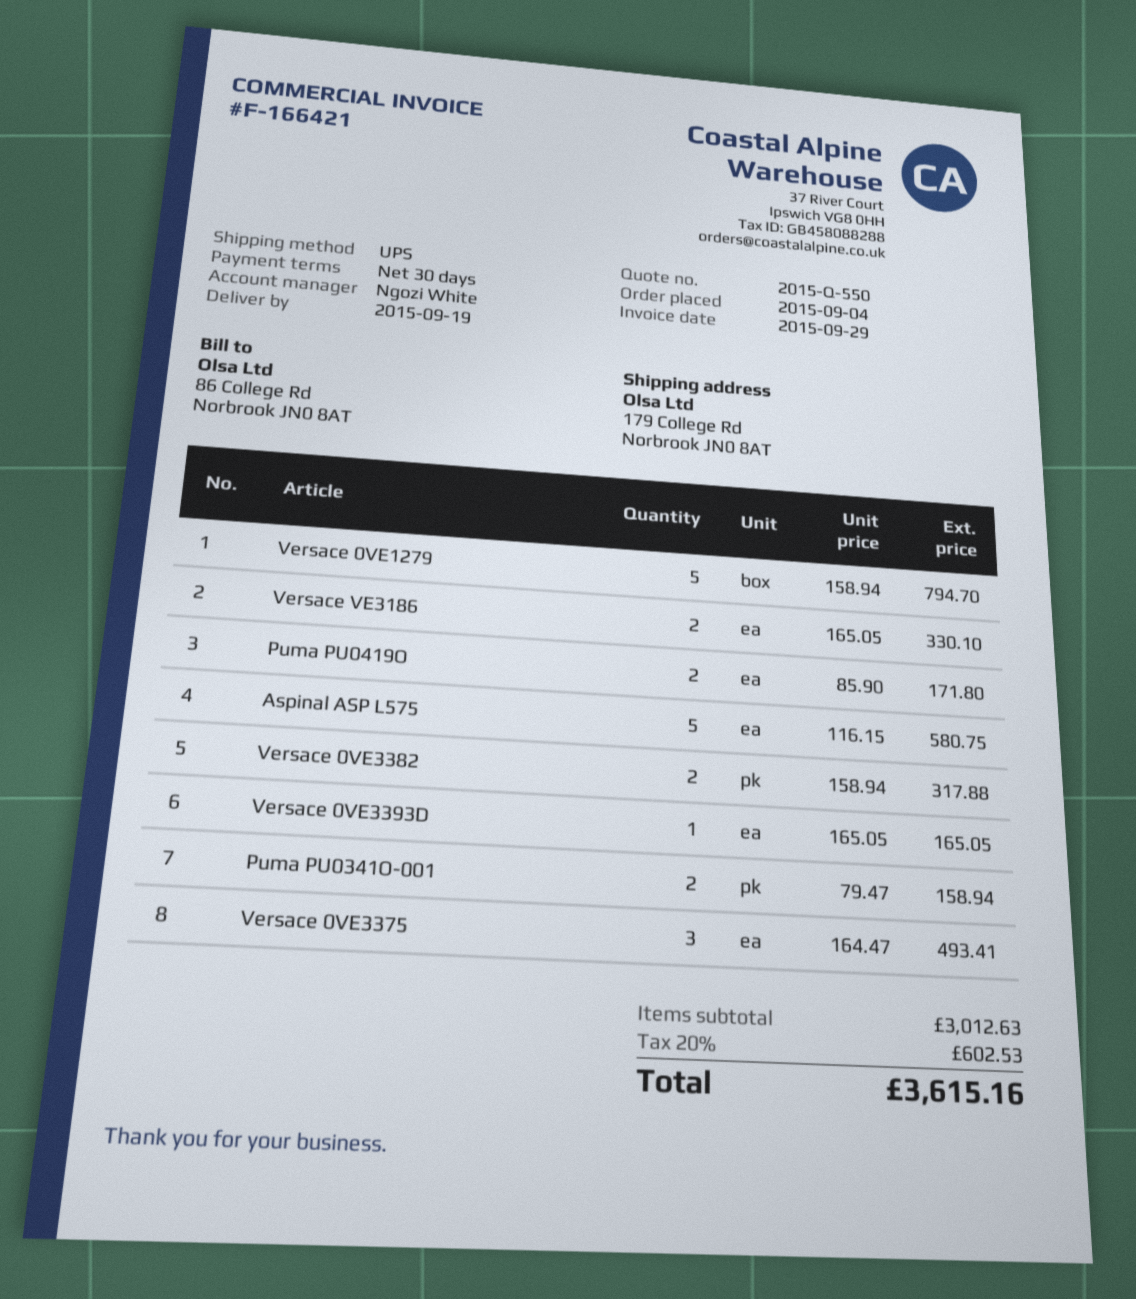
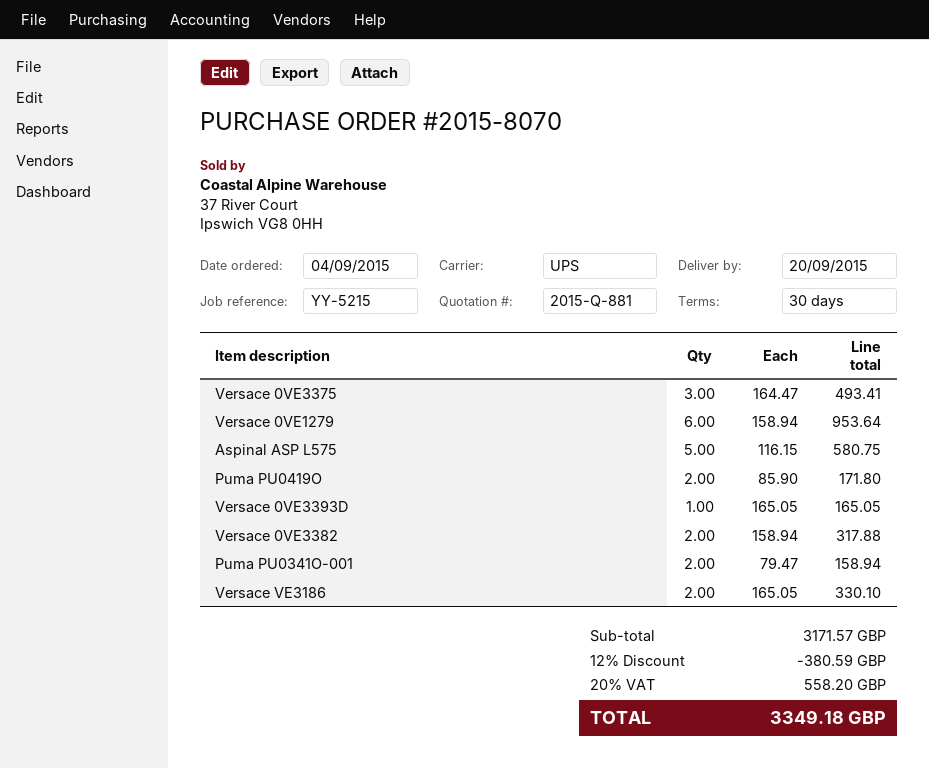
quote number: 2015-Q-550 -> 2015-Q-881
delivery date: 2015-09-19 -> 2015-09-20
Versace 0VE1279: 5 x 158.94 = 794.70 -> 6 x 158.94 = 953.64
subtotal: 3012.63 -> 3171.57
discount: none -> 12% = 380.59
tax: 20% = 602.53 -> 20% = 558.20
total: 3615.16 -> 3349.18

